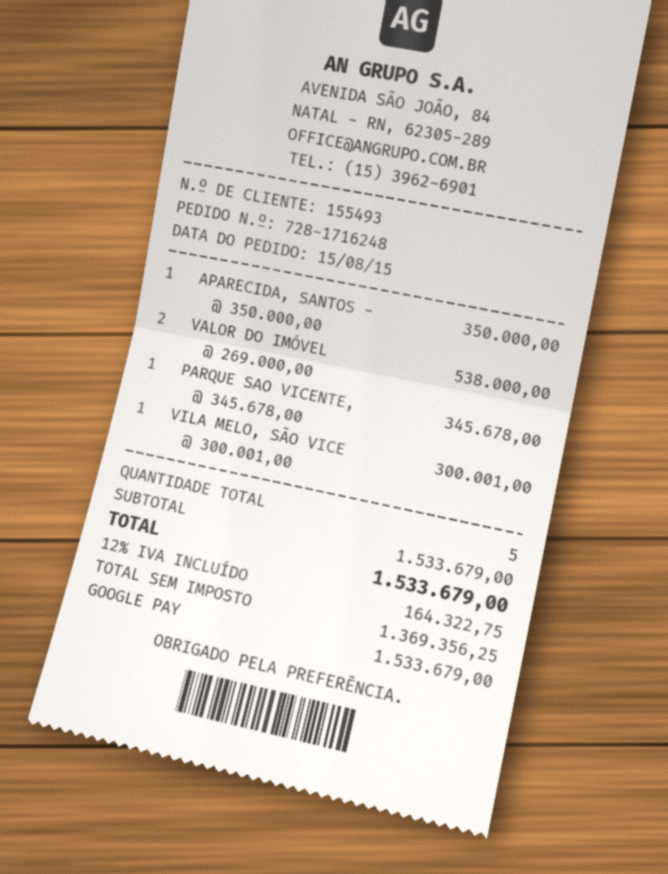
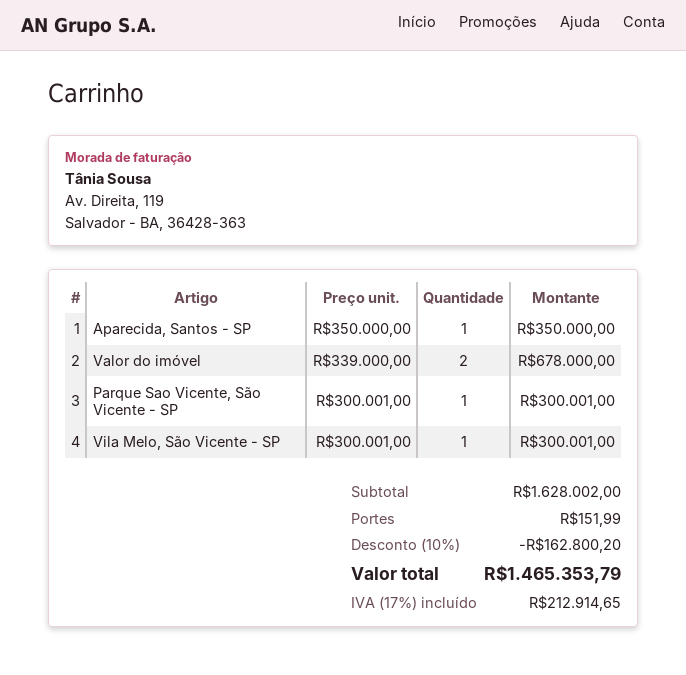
VALOR DO IMÓVEL: 2 x 269000.00 = 538000.00 -> 2 x 339000.00 = 678000.00
PARQUE SAO VICENTE,: 1 x 345678.00 = 345678.00 -> 1 x 300001.00 = 300001.00
subtotal: 1533679.00 -> 1628002.00
discount: none -> 10% = 162800.20
shipping: none -> 151.99
tax: 12% = 164322.75 -> 17% = 212914.65
total: 1533679.00 -> 1465353.79

